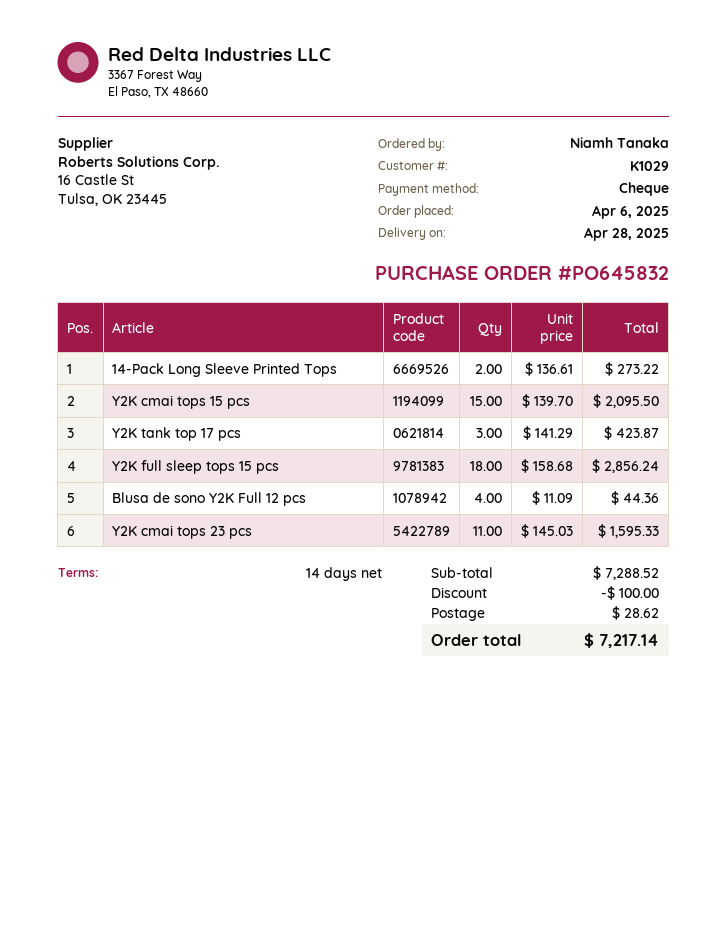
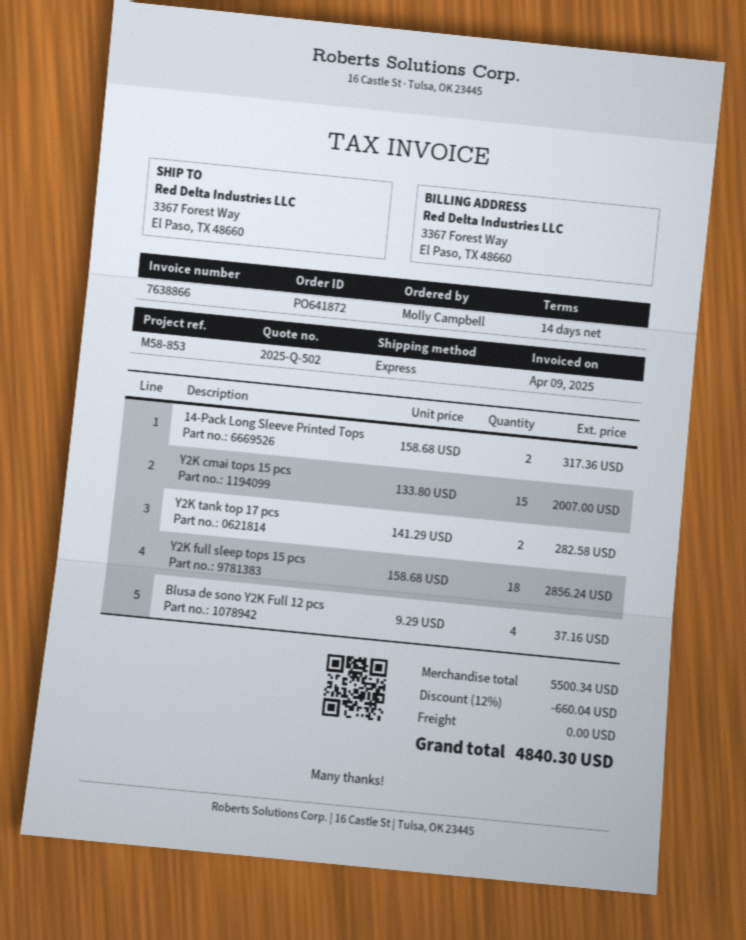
order number: PO645832 -> PO641872
ordered by: Niamh Tanaka -> Molly Campbell
14-Pack Long Sleeve Printed Tops: 2 x 136.61 = 273.22 -> 2 x 158.68 = 317.36
Y2K cmai tops 15 pcs: 15 x 139.70 = 2095.50 -> 15 x 133.80 = 2007.00
Y2K tank top 17 pcs: 3 x 141.29 = 423.87 -> 2 x 141.29 = 282.58
Blusa de sono Y2K Full 12 pcs: 4 x 11.09 = 44.36 -> 4 x 9.29 = 37.16
Y2K cmai tops 23 pcs: 11 x 145.03 = 1595.33 -> none
subtotal: 7288.52 -> 5500.34
discount: 100.00 -> 660.04
shipping: 28.62 -> 0.00
total: 7217.14 -> 4840.30

